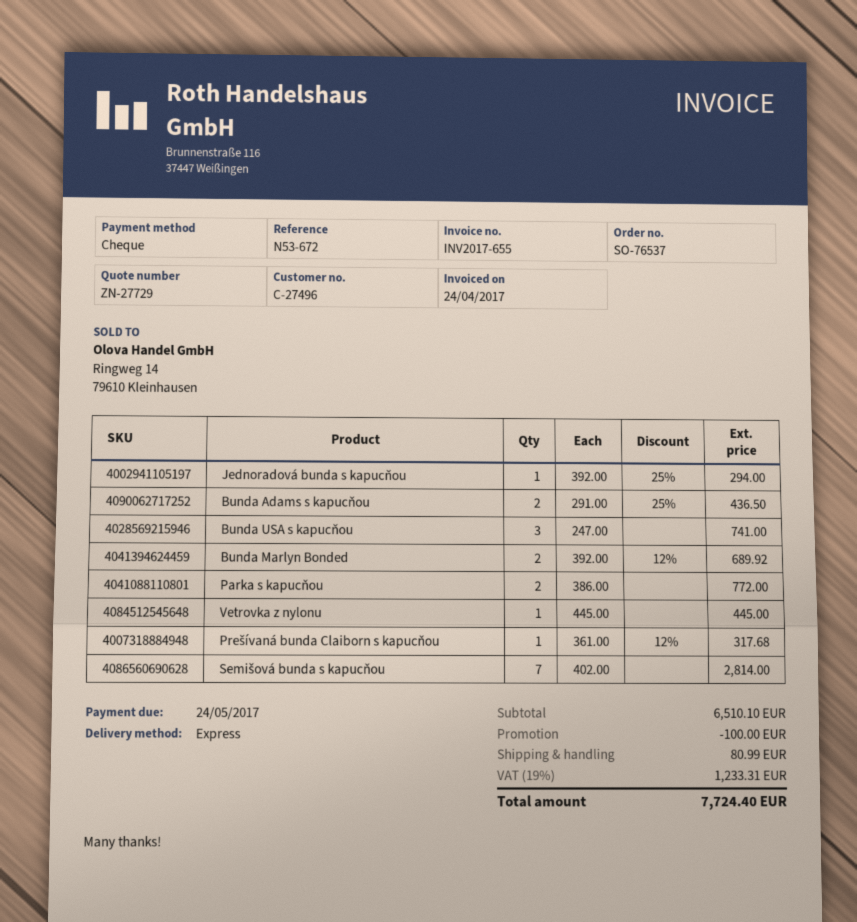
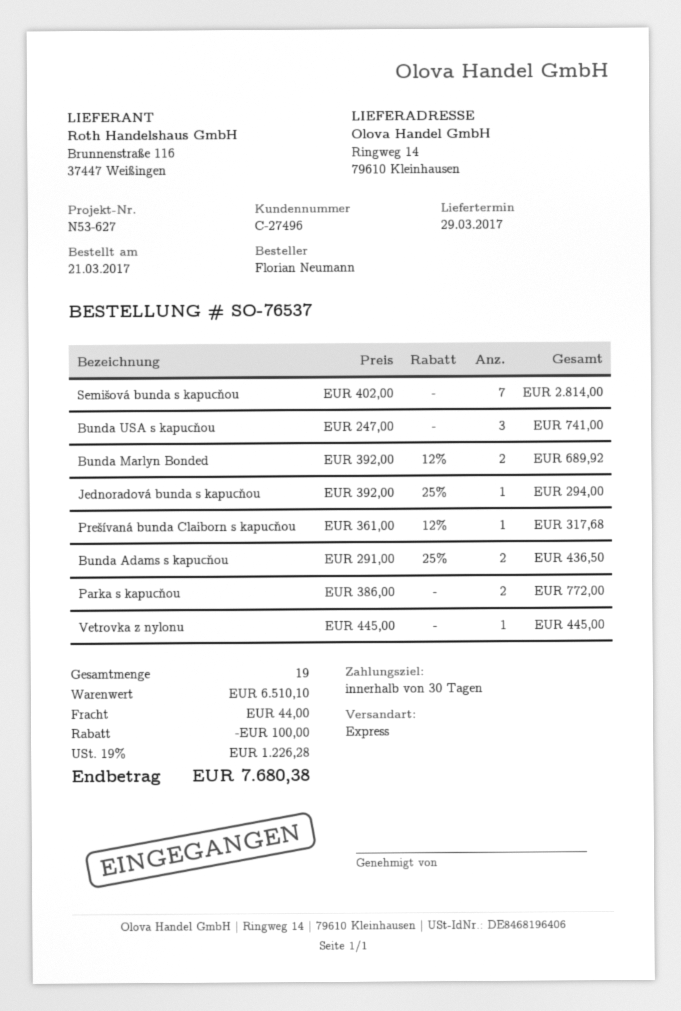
reference: N53-672 -> N53-627
shipping: 80.99 -> 44.00
tax: 19% = 1233.31 -> 19% = 1226.28
total: 7724.40 -> 7680.38

